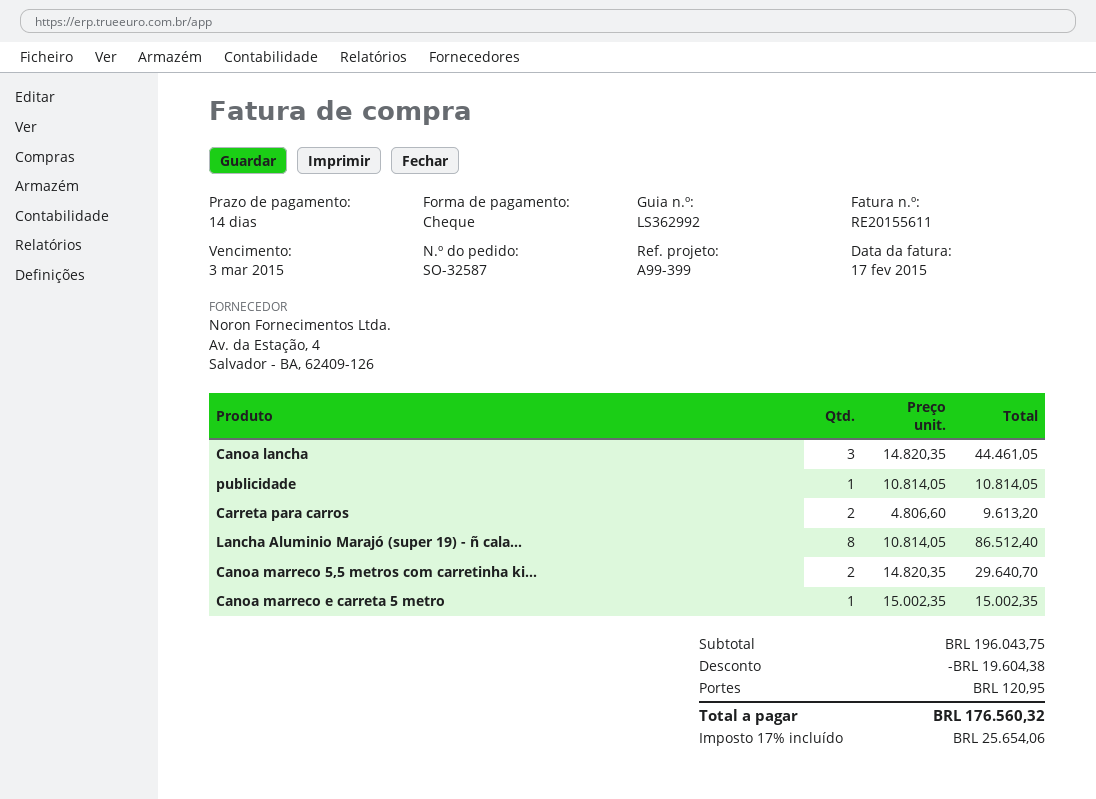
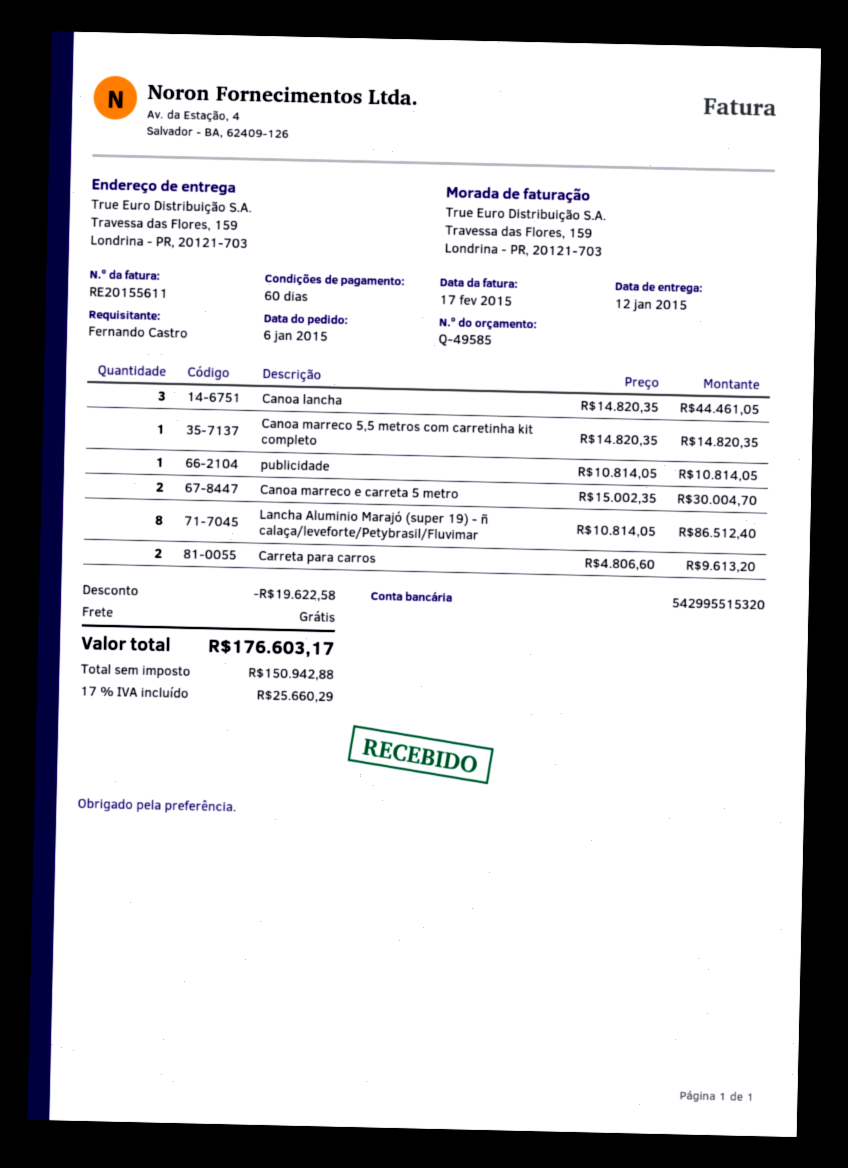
payment terms: 14 days -> 60 days
Canoa marreco 5,5 metros com carretinha ki...: 2 x 14820.35 = 29640.70 -> 1 x 14820.35 = 14820.35
Canoa marreco e carreta 5 metro: 1 x 15002.35 = 15002.35 -> 2 x 15002.35 = 30004.70
discount: 19604.38 -> 19622.58
shipping: 120.95 -> 0.00
tax: 17% = 25654.06 -> 17% = 25660.29
total: 176560.32 -> 176603.17

